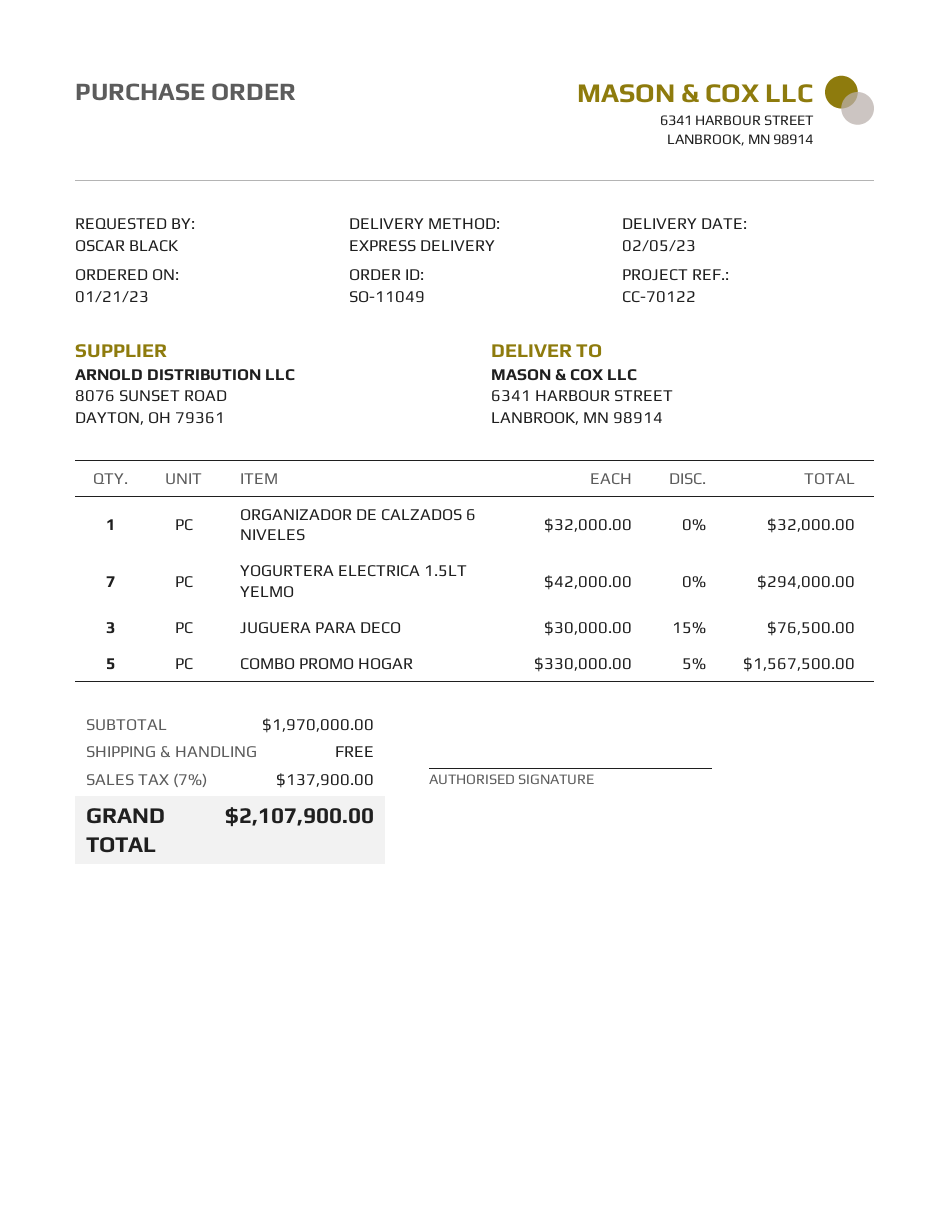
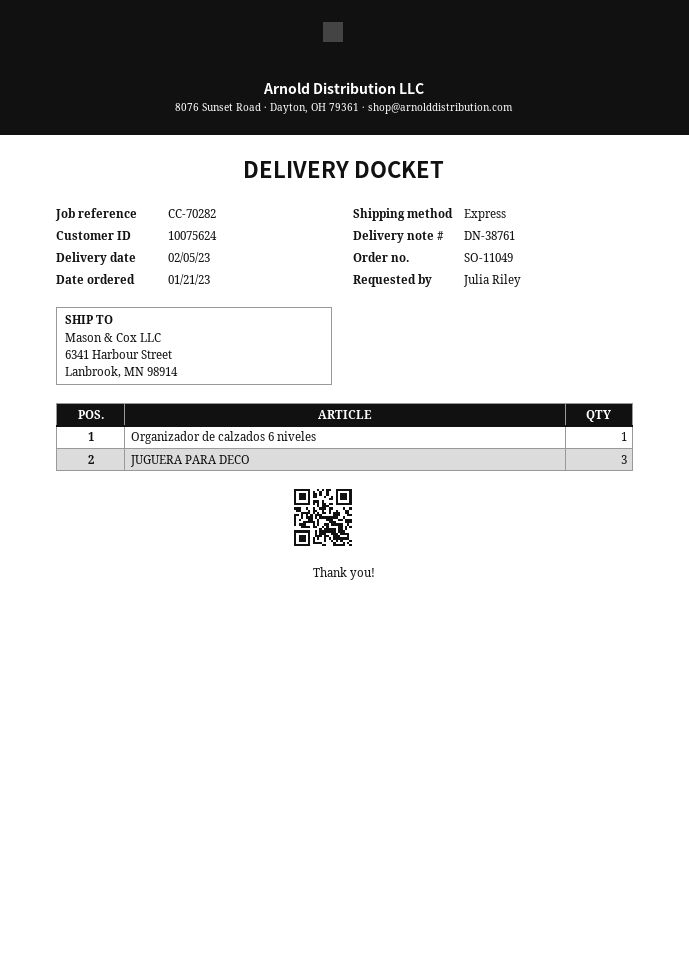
reference: CC-70122 -> CC-70282
ordered by: OSCAR BLACK -> Julia Riley
YOGURTERA ELECTRICA 1.5LT YELMO: 7 -> none
COMBO PROMO HOGAR: 5 -> none

